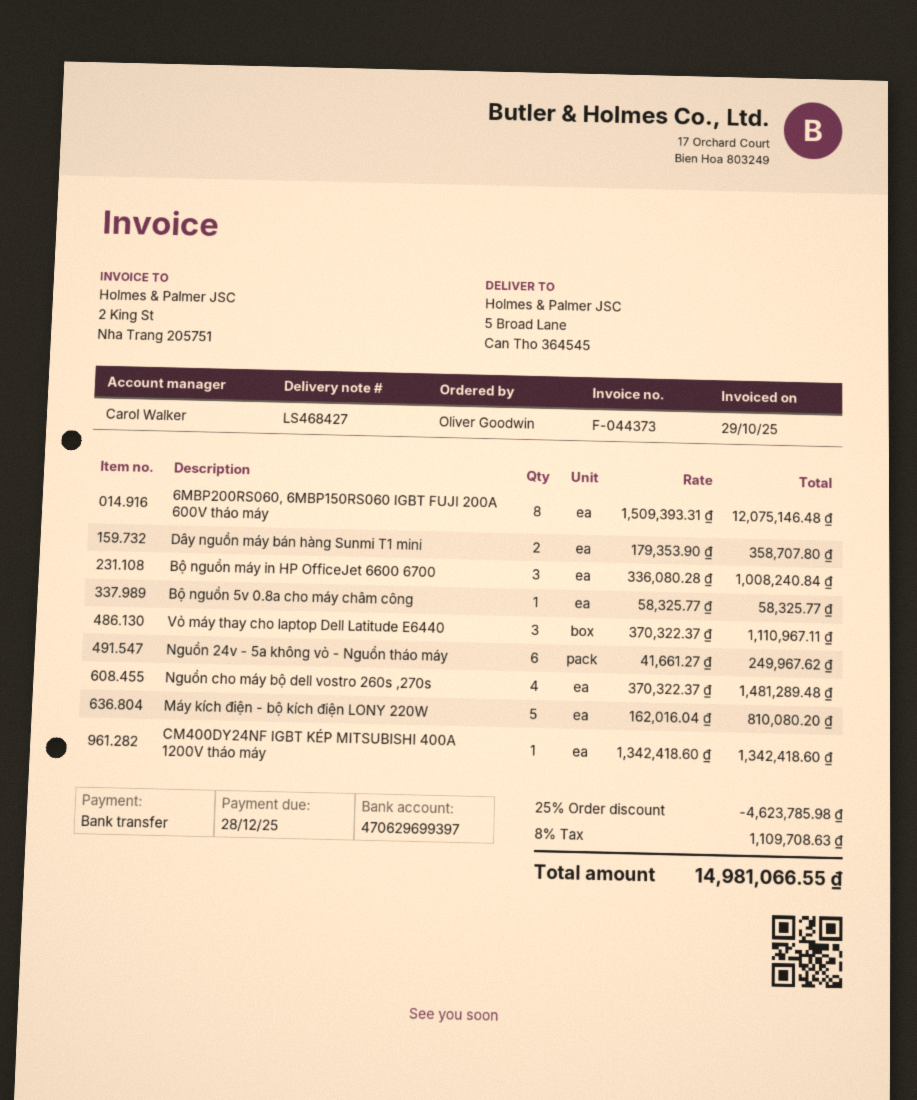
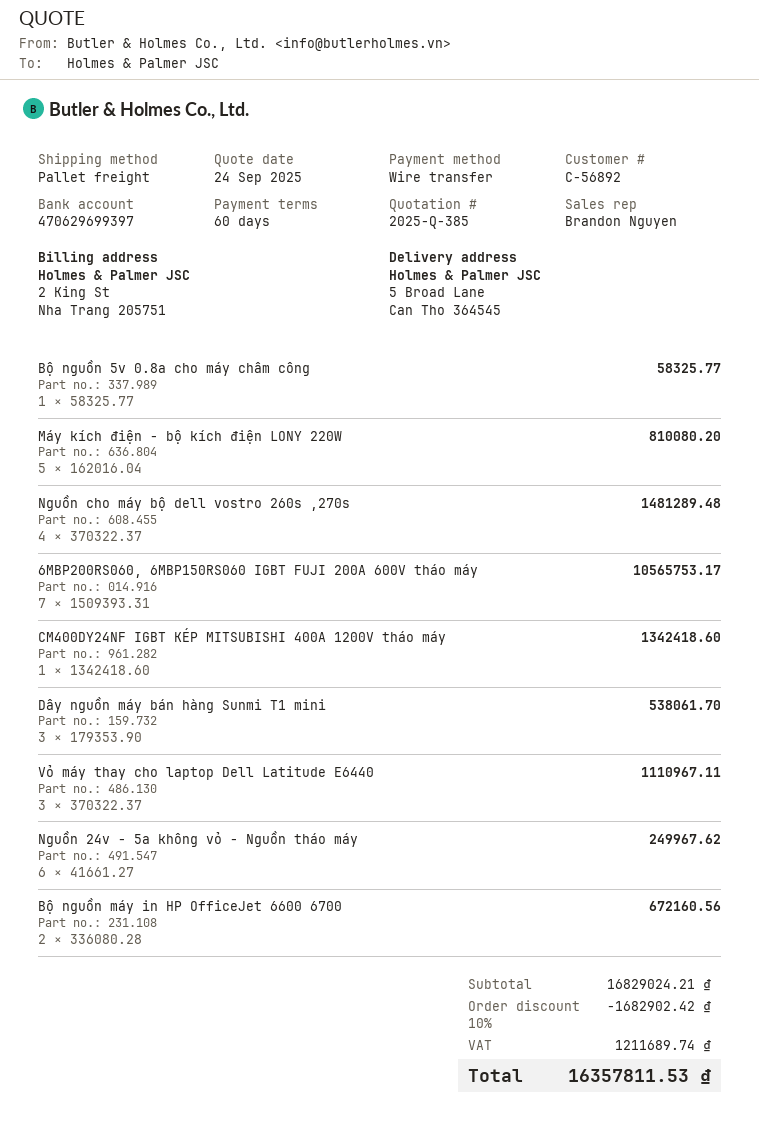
sales rep: Carol Walker -> Brandon Nguyen
6MBP200RS060, 6MBP150RS060 IGBT FUJI 200A 600V tháo máy: 8 x 1509393.31 = 12075146.48 -> 7 x 1509393.31 = 10565753.17
Dây nguồn máy bán hàng Sunmi T1 mini: 2 x 179353.90 = 358707.80 -> 3 x 179353.90 = 538061.70
Bộ nguồn máy in HP OfficeJet 6600 6700: 3 x 336080.28 = 1008240.84 -> 2 x 336080.28 = 672160.56
discount: 25% = 4623785.98 -> 10% = 1682902.42
tax: 1109708.63 -> 1211689.74
total: 14981066.55 -> 16357811.53

